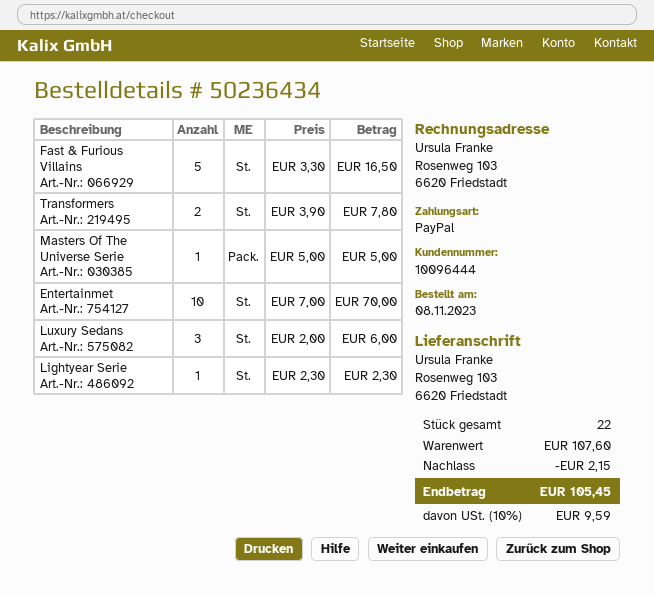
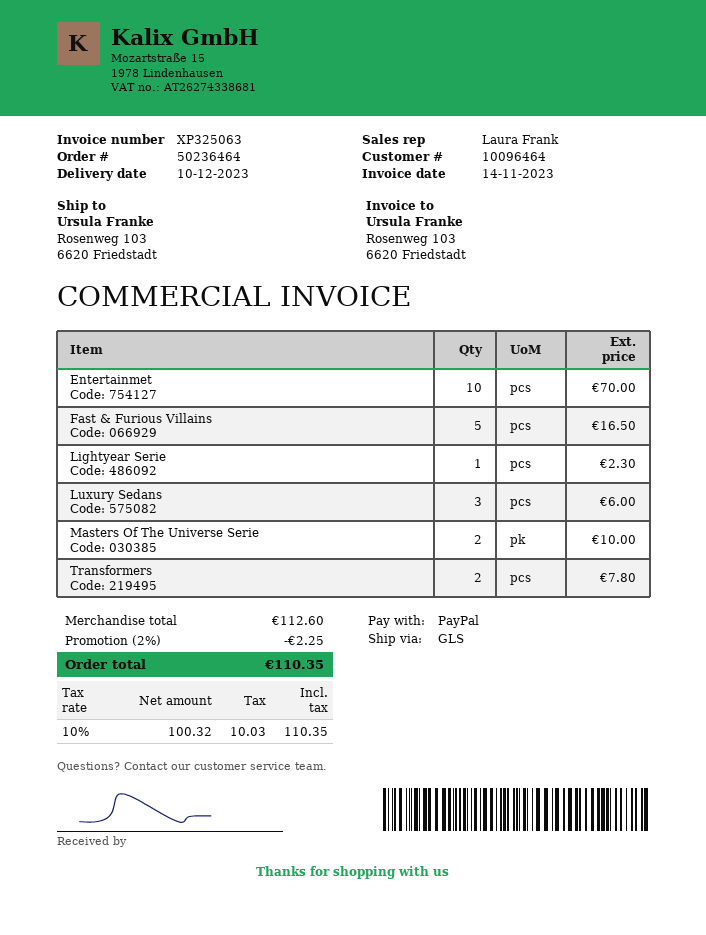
order number: 50236434 -> 50236464
customer number: 10096444 -> 10096464
Masters Of The Universe Serie: 1 for 5.00 -> 2 for 10.00
subtotal: 107.60 -> 112.60
discount: 2.15 -> 2.25
tax: 10% = 9.59 -> 10% = 10.03
total: 105.45 -> 110.35

